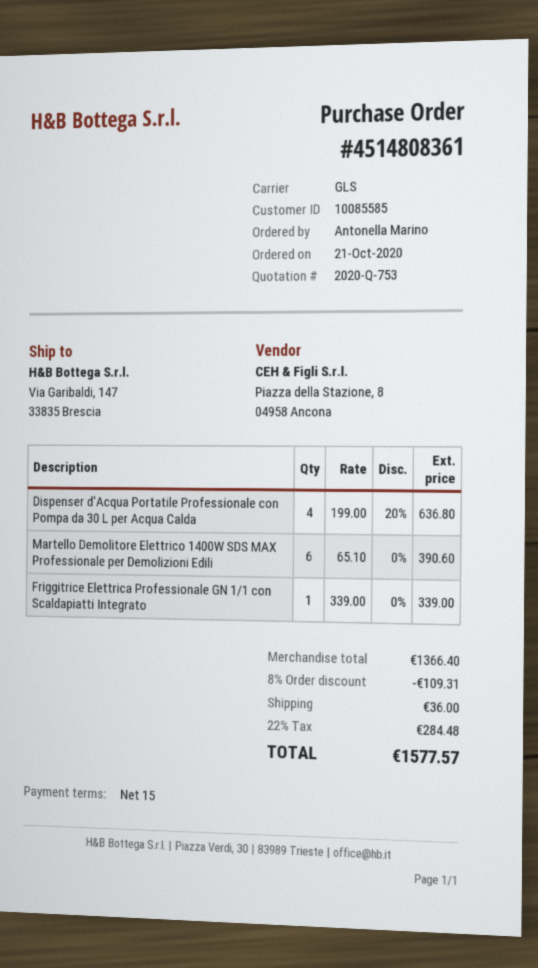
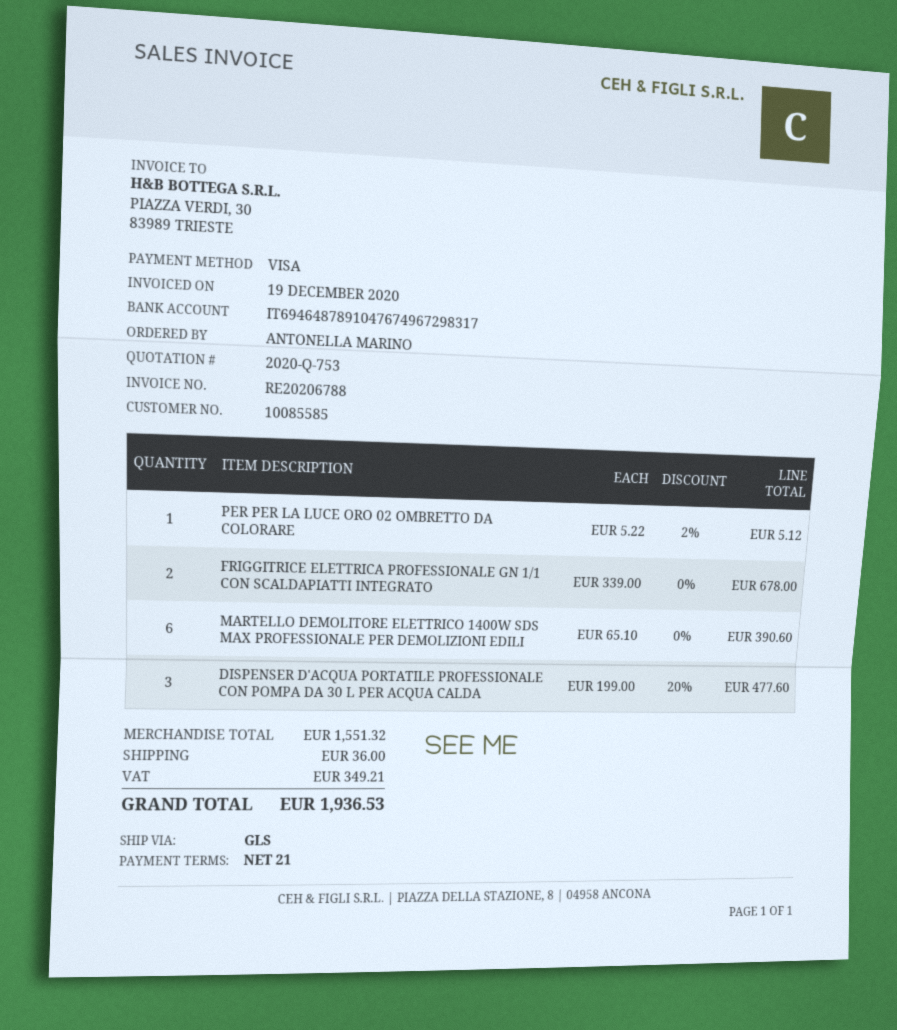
payment terms: 15 days -> 21 days
Dispenser d'Acqua Portatile Professionale con Pompa da 30 L per Acqua Calda: 4 x 199.00 - 20% = 636.80 -> 3 x 199.00 - 20% = 477.60
Friggitrice Elettrica Professionale GN 1/1 con Scaldapiatti Integrato: 1 x 339.00 = 339.00 -> 2 x 339.00 = 678.00
PER PER LA LUCE ORO 02 OMBRETTO DA COLORARE: none -> 1 x 5.22 - 2% = 5.12
subtotal: 1366.40 -> 1551.32
discount: 8% = 109.31 -> none
tax: 284.48 -> 349.21
total: 1577.57 -> 1936.53

